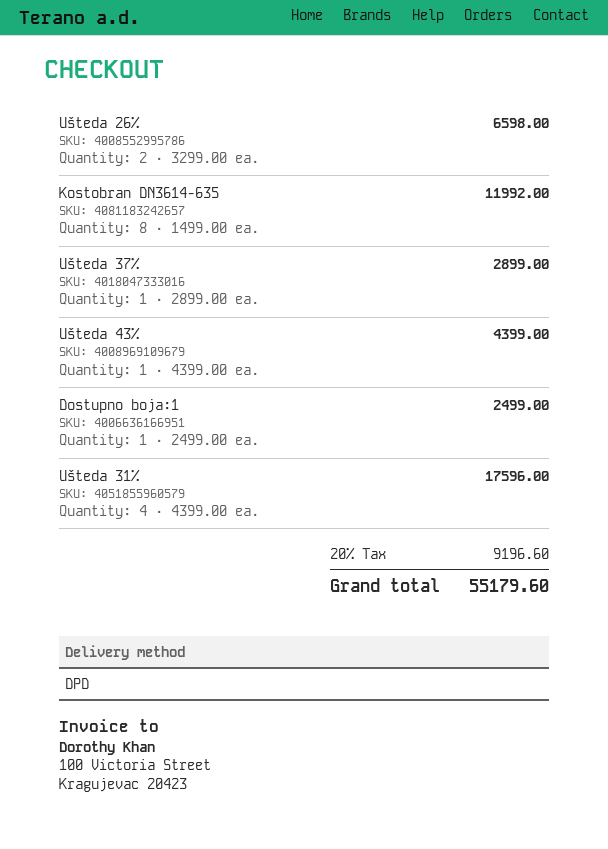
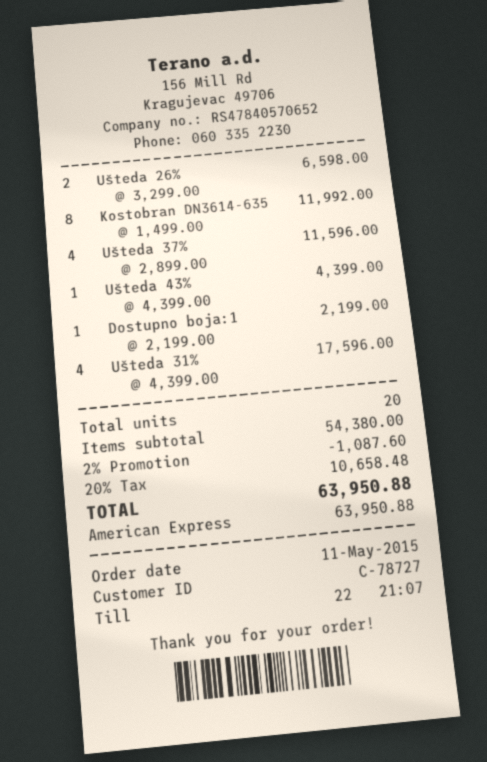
Ušteda 37%: 1 x 2899.00 = 2899.00 -> 4 x 2899.00 = 11596.00
Dostupno boja:1: 1 x 2499.00 = 2499.00 -> 1 x 2199.00 = 2199.00
discount: none -> 2% = 1087.60
tax: 20% = 9196.60 -> 20% = 10658.48
total: 55179.60 -> 63950.88

